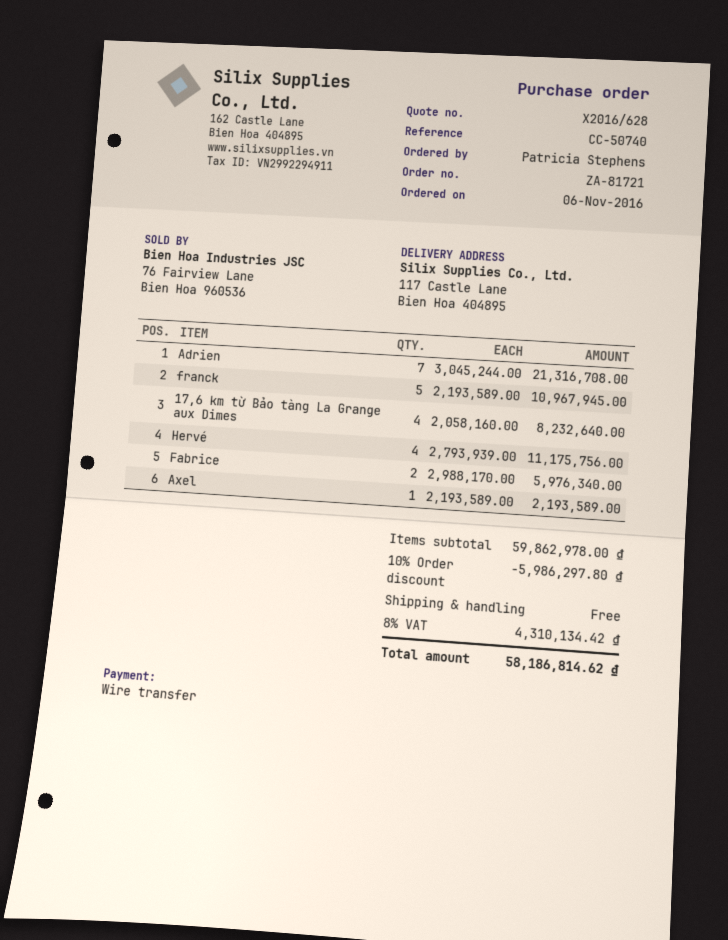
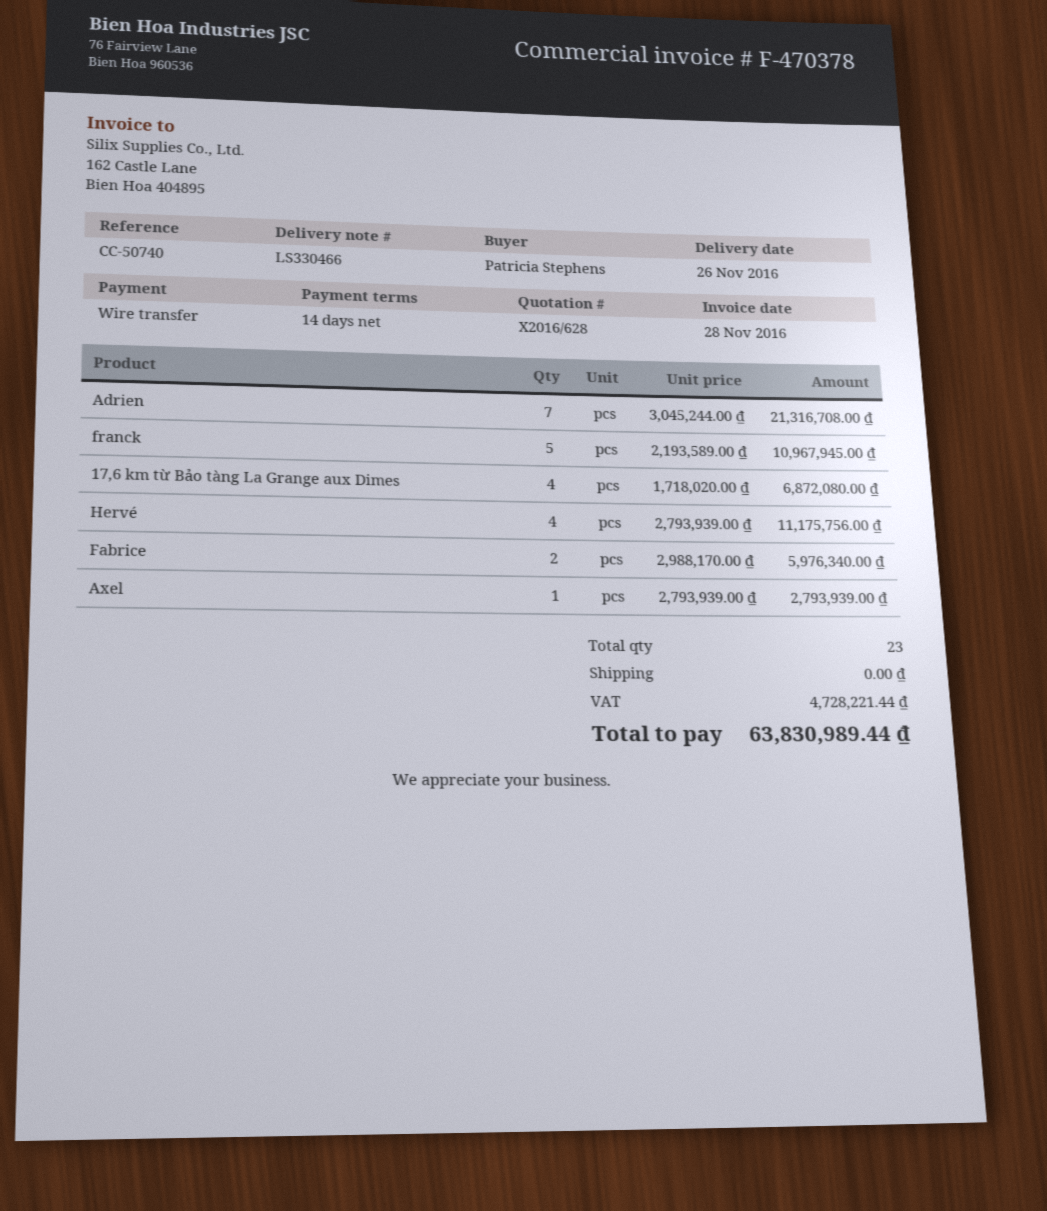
17,6 km từ Bảo tàng La Grange aux Dimes: 4 x 2058160.00 = 8232640.00 -> 4 x 1718020.00 = 6872080.00
Axel: 1 x 2193589.00 = 2193589.00 -> 1 x 2793939.00 = 2793939.00
discount: 10% = 5986297.80 -> none
tax: 4310134.42 -> 4728221.44
total: 58186814.62 -> 63830989.44

